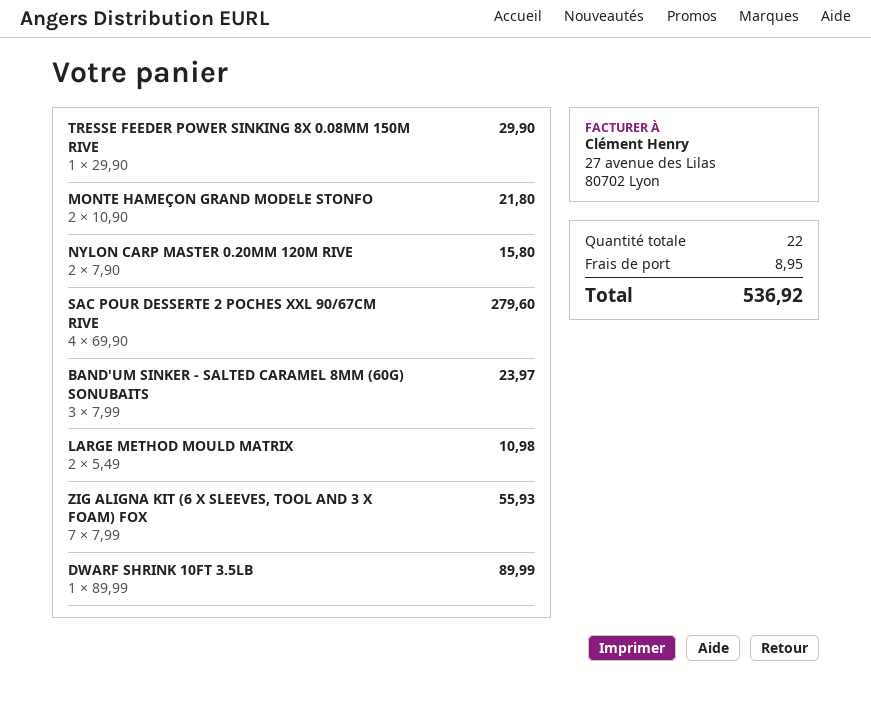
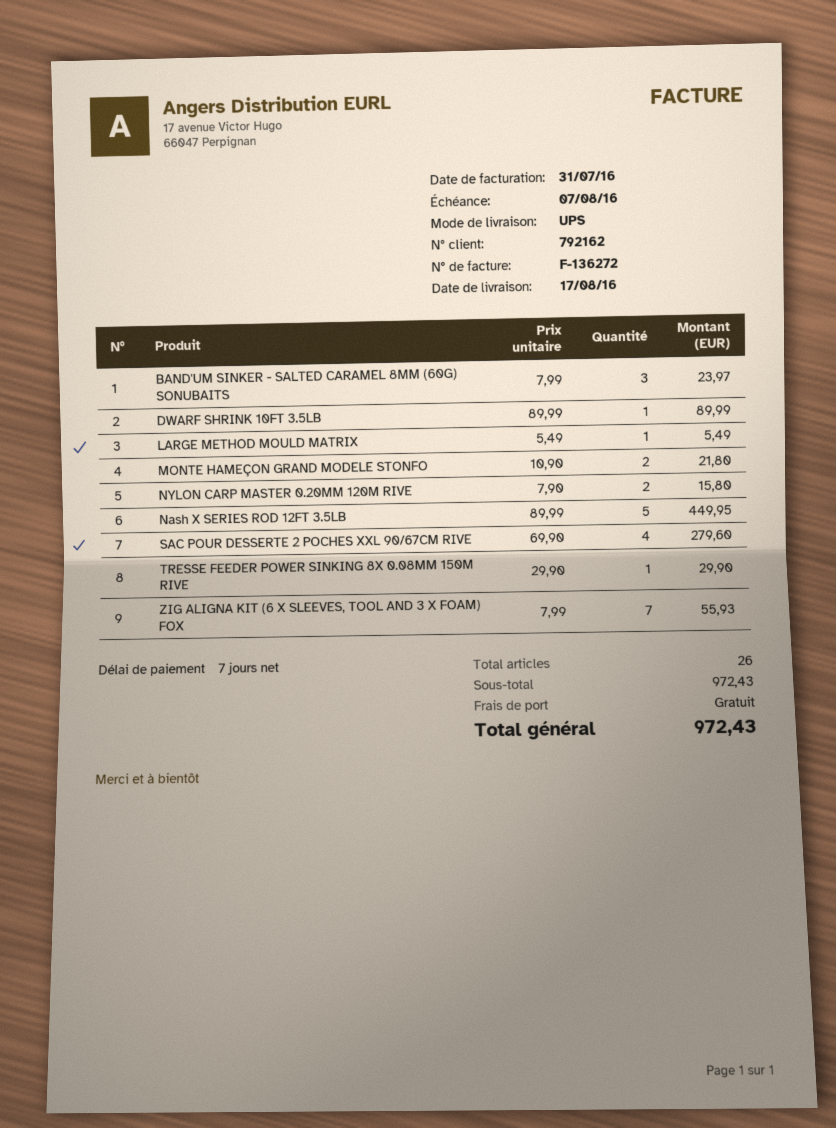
LARGE METHOD MOULD MATRIX: 2 x 5.49 = 10.98 -> 1 x 5.49 = 5.49
Nash X SERIES ROD 12FT 3.5LB: none -> 5 x 89.99 = 449.95
total quantity: 22 -> 26
shipping: 8.95 -> 0.00
total: 536.92 -> 972.43

